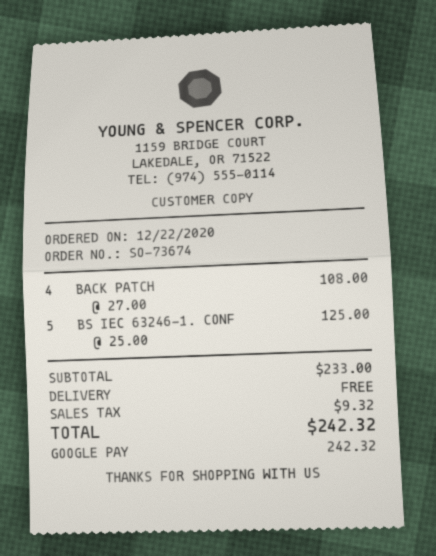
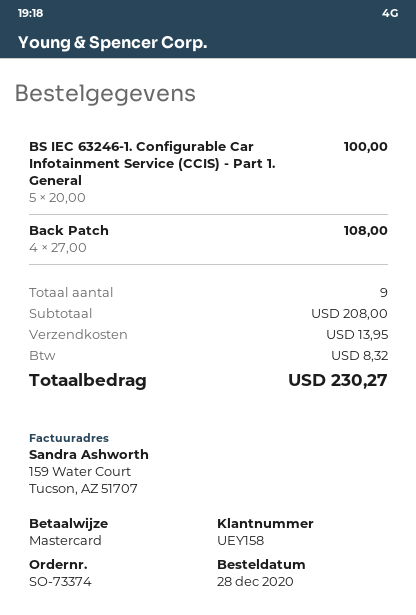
order number: SO-73674 -> SO-73374
order date: 2020-12-22 -> 2020-12-28
payment method: Google Pay -> Mastercard
BS IEC 63246-1. CONF: 5 x 25.00 = 125.00 -> 5 x 20.00 = 100.00
subtotal: 233.00 -> 208.00
shipping: 0.00 -> 13.95
tax: 9.32 -> 8.32
total: 242.32 -> 230.27

